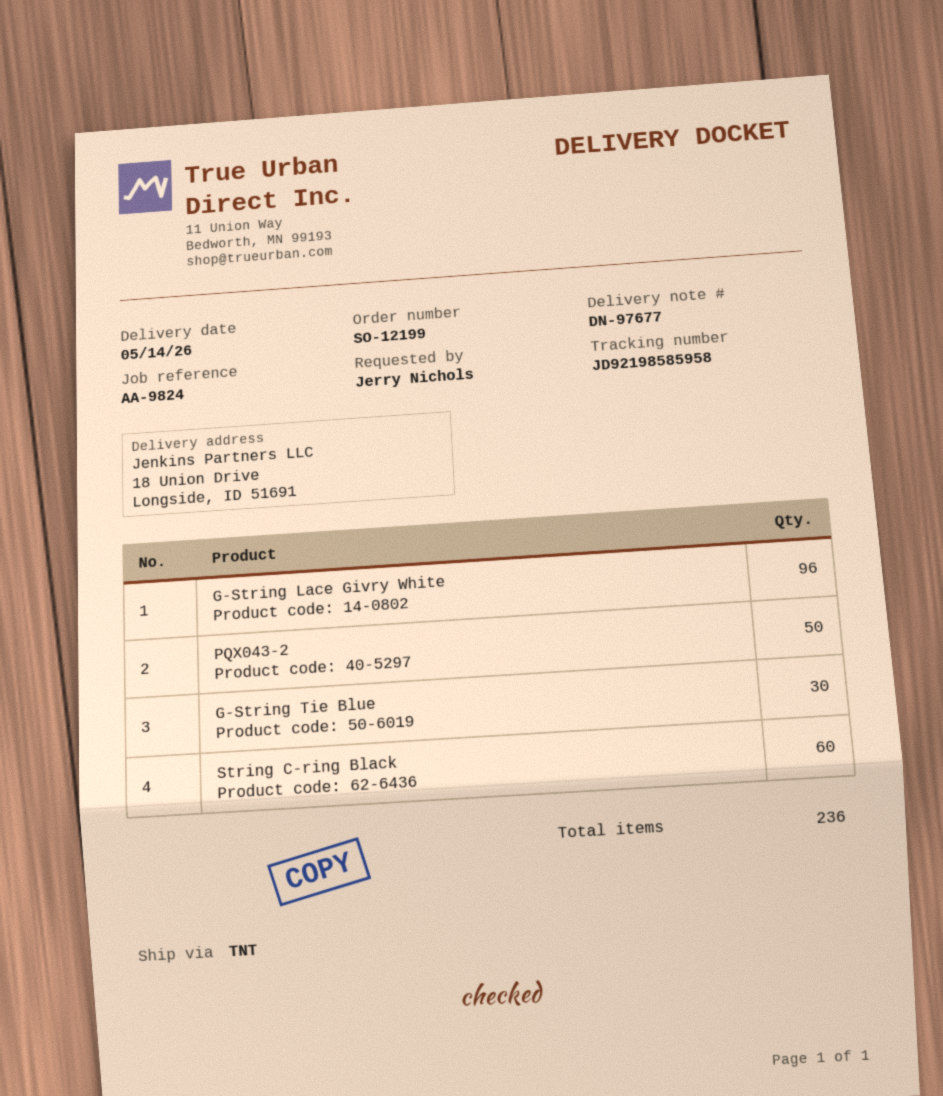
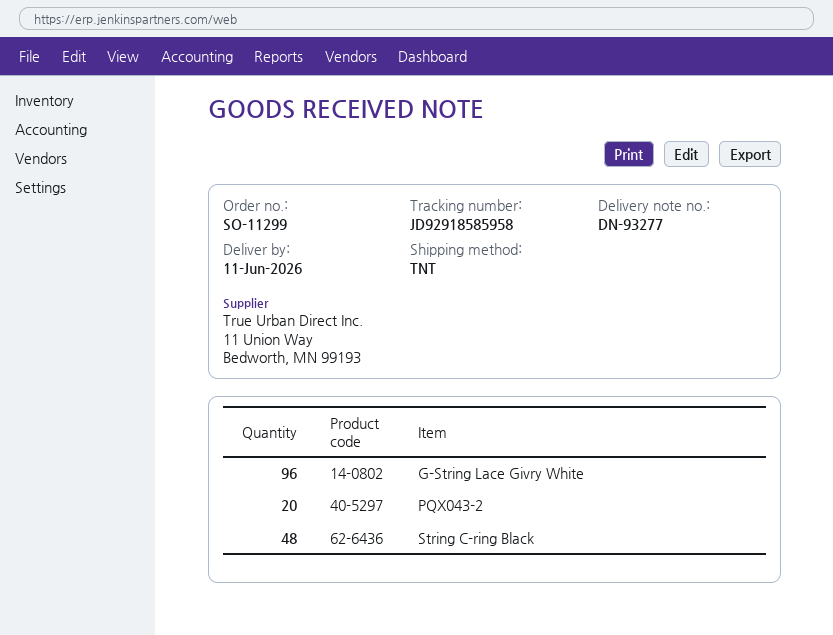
order number: SO-12199 -> SO-11299
delivery note number: DN-97677 -> DN-93277
delivery date: 2026-05-14 -> 2026-06-11
tracking number: JD92198585958 -> JD92918585958
PQX043-2: 50 -> 20
G-String Tie Blue: 30 -> none
String C-ring Black: 60 -> 48

